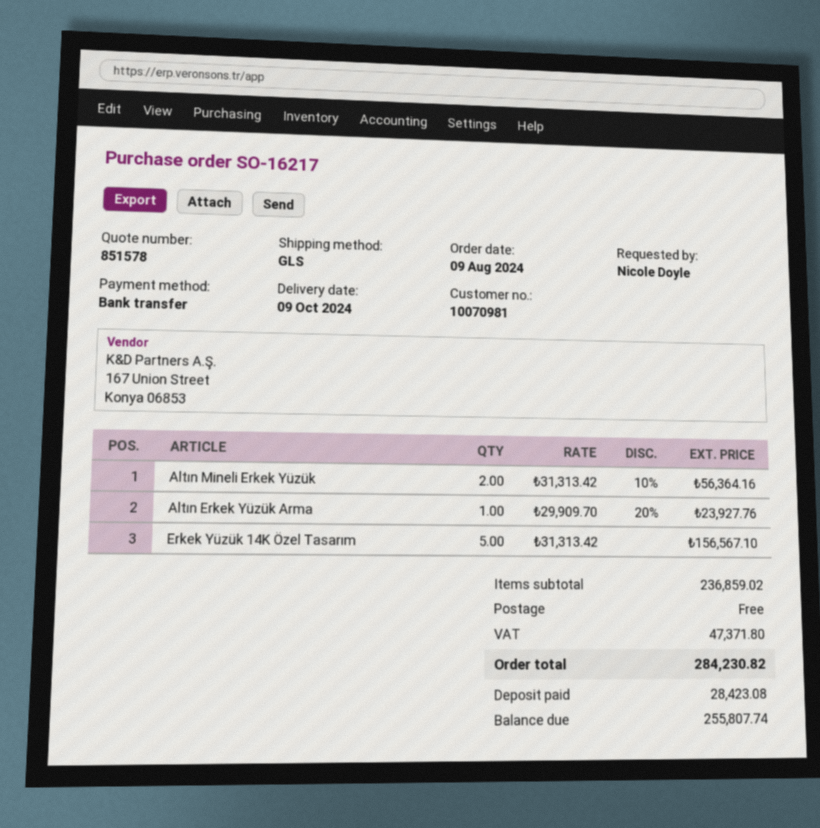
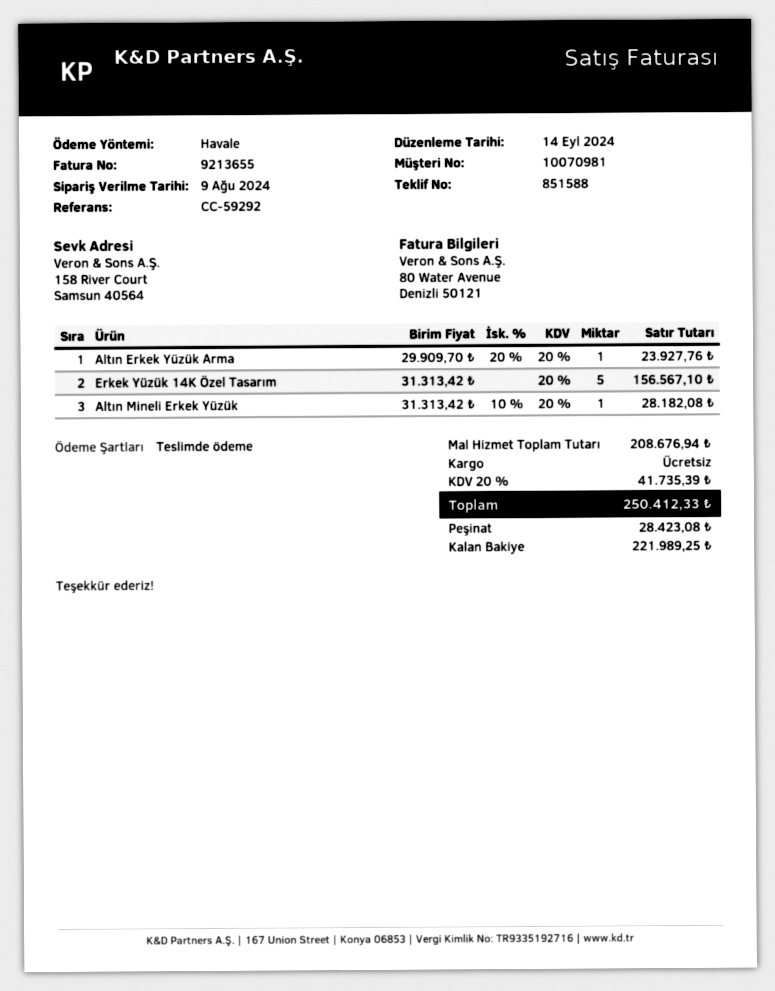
quote number: 851578 -> 851588
Altın Mineli Erkek Yüzük: 2 x 31313.42 - 10% = 56364.16 -> 1 x 31313.42 - 10% = 28182.08
subtotal: 236859.02 -> 208676.94
tax: 47371.80 -> 41735.39
total: 284230.82 -> 250412.33
balance: 255807.74 -> 221989.25

